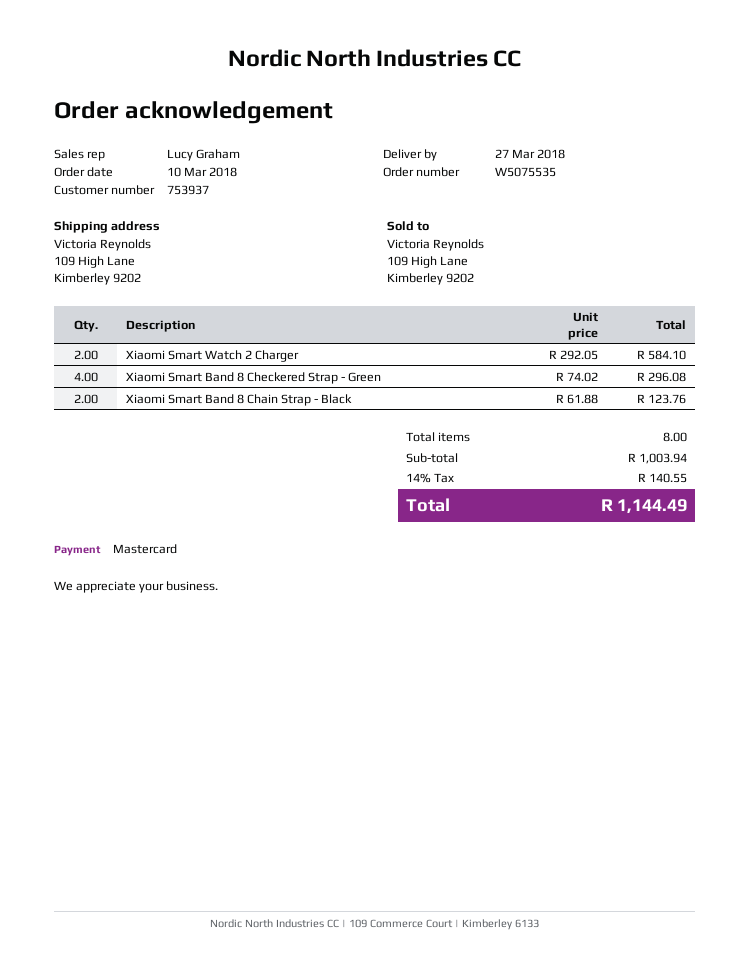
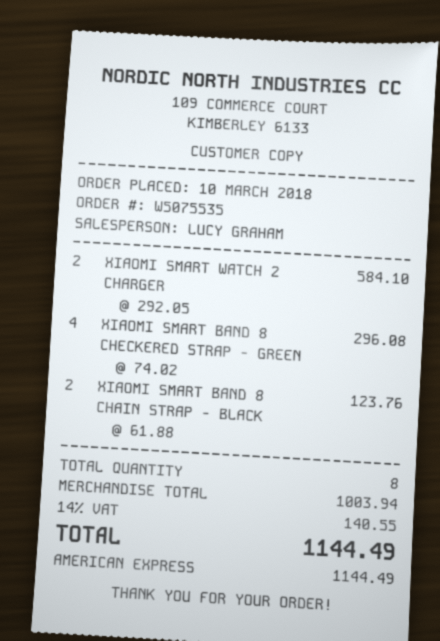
payment method: Mastercard -> American Express

